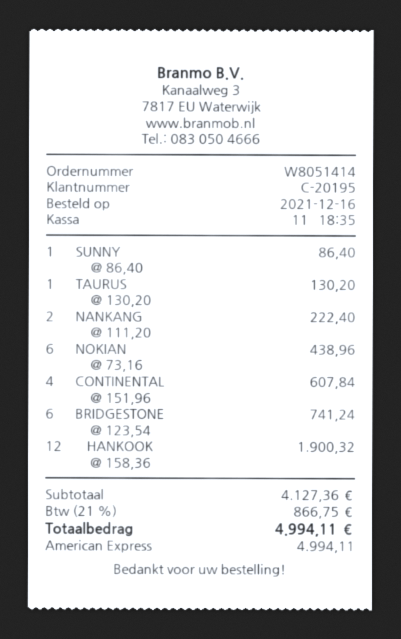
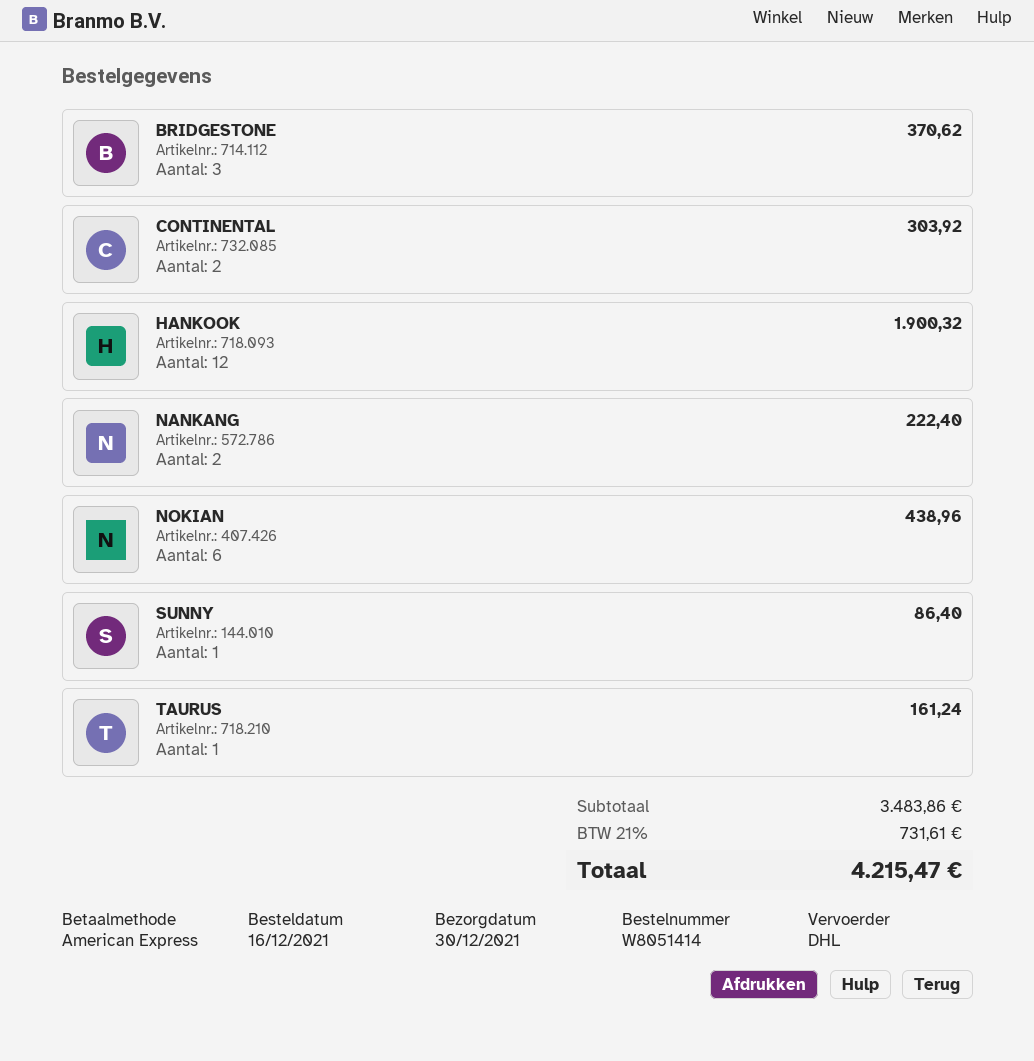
TAURUS: 1 for 130.20 -> 1 for 161.24
CONTINENTAL: 4 for 607.84 -> 2 for 303.92
BRIDGESTONE: 6 for 741.24 -> 3 for 370.62
subtotal: 4127.36 -> 3483.86
tax: 21% = 866.75 -> 21% = 731.61
total: 4994.11 -> 4215.47

